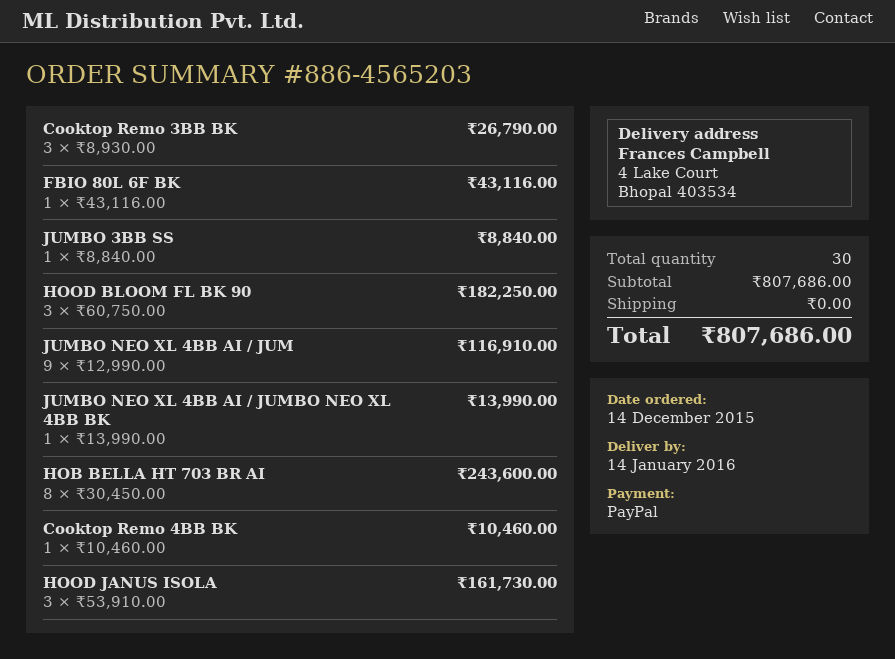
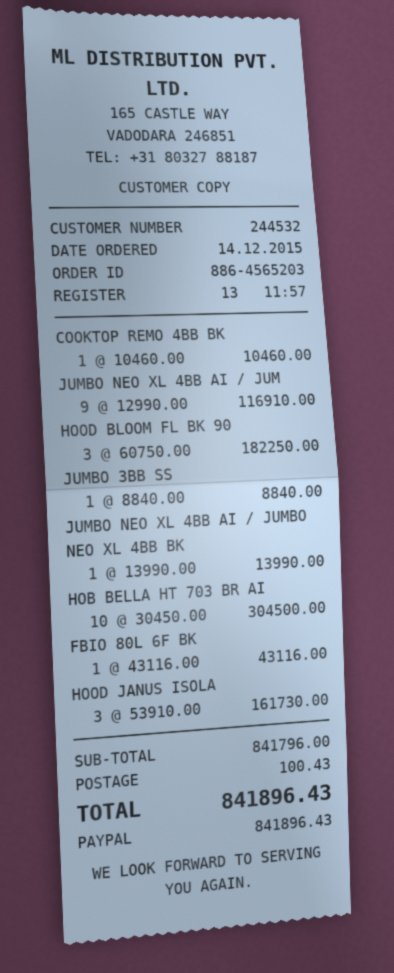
Cooktop Remo 3BB BK: 3 x 8930.00 = 26790.00 -> none
HOB BELLA HT 703 BR AI: 8 x 30450.00 = 243600.00 -> 10 x 30450.00 = 304500.00
subtotal: 807686.00 -> 841796.00
shipping: 0.00 -> 100.43
total: 807686.00 -> 841896.43

